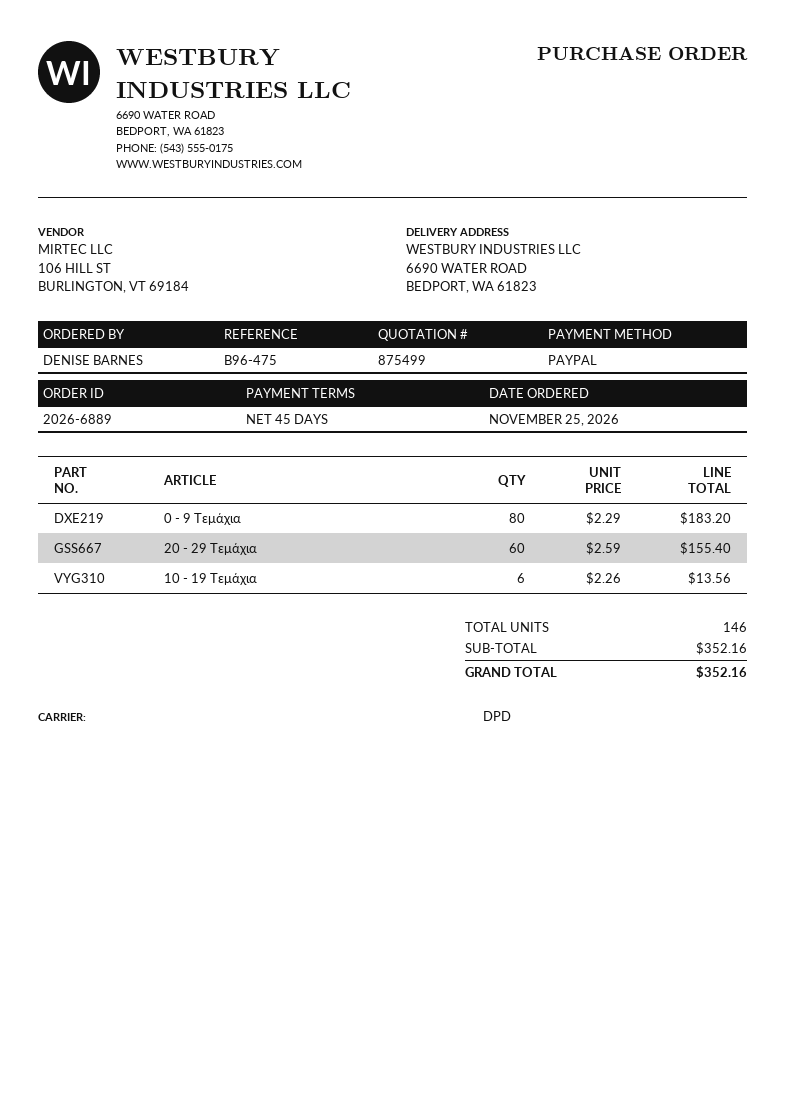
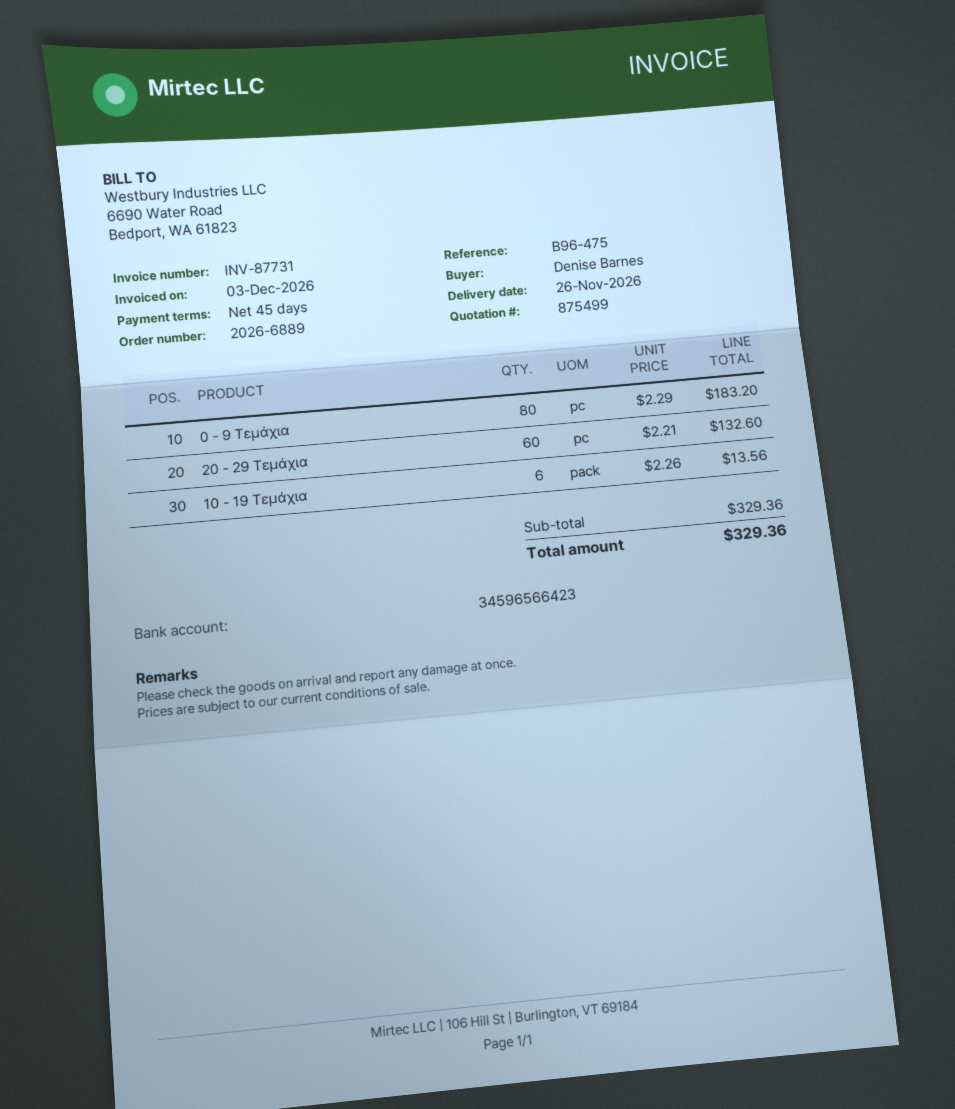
20 - 29 Τεμάχια: 60 x 2.59 = 155.40 -> 60 x 2.21 = 132.60
subtotal: 352.16 -> 329.36
total: 352.16 -> 329.36

